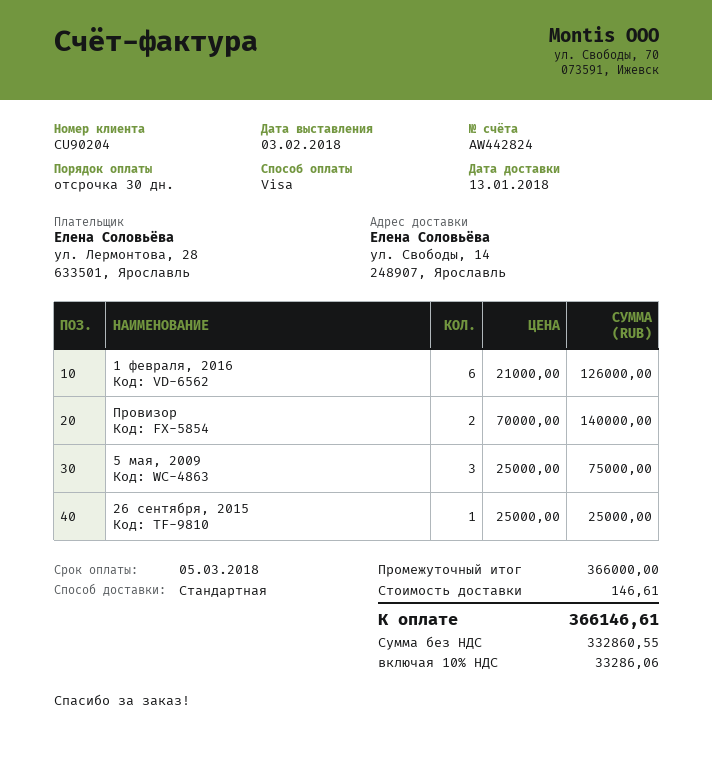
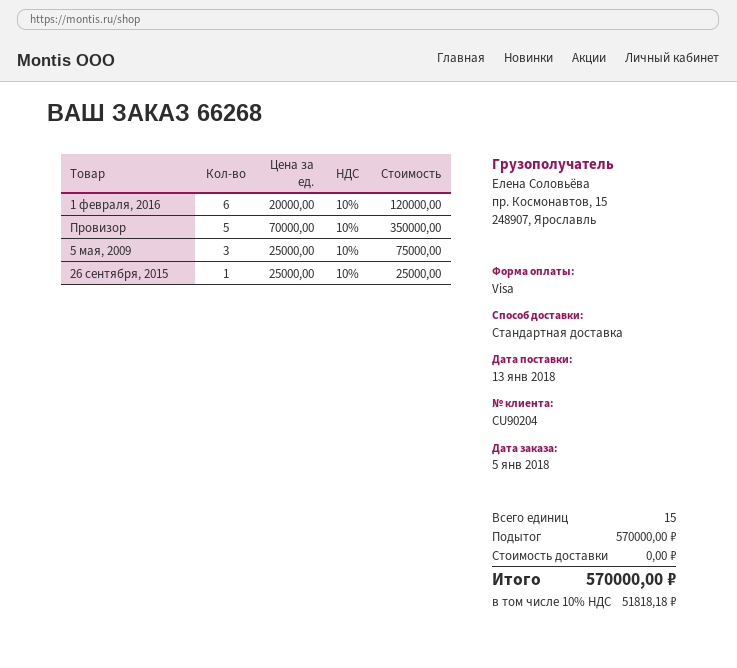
ship to: ул. Свободы, 14, 248907, Ярославль -> пр. Космонавтов, 15, 248907, Ярославль
1 февраля, 2016: 6 x 21000.00 = 126000.00 -> 6 x 20000.00 = 120000.00
Провизор: 2 x 70000.00 = 140000.00 -> 5 x 70000.00 = 350000.00
subtotal: 366000.00 -> 570000.00
shipping: 146.61 -> 0.00
tax: 10% = 33286.06 -> 10% = 51818.18
total: 366146.61 -> 570000.00

